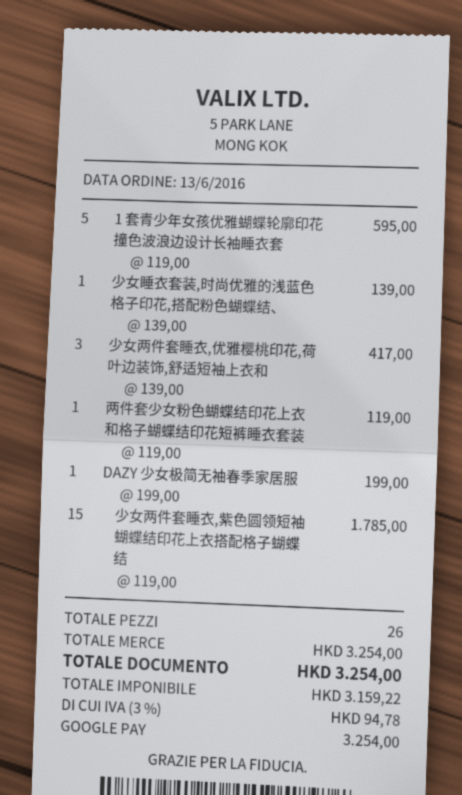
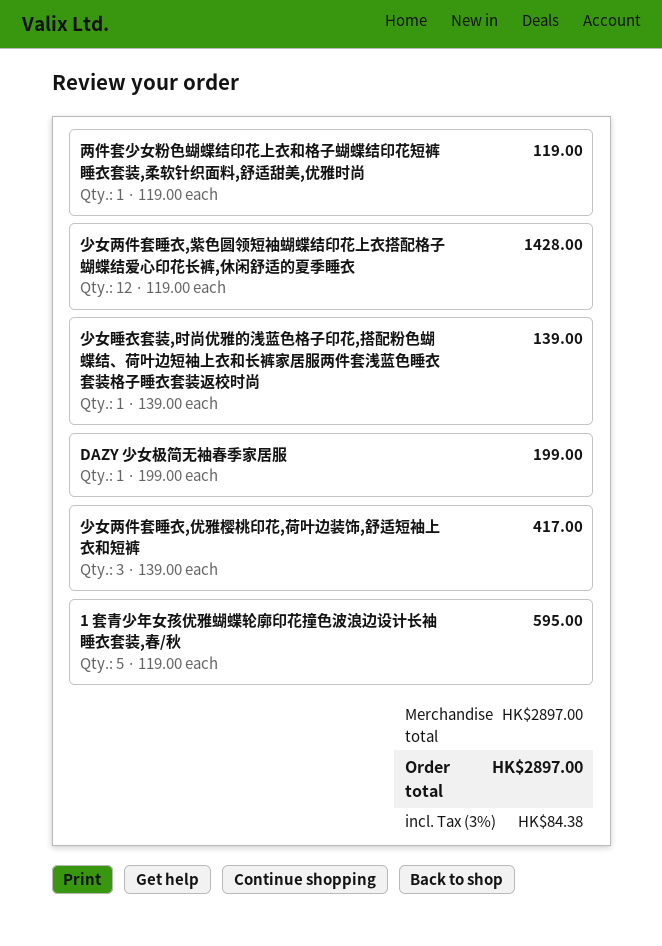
少女两件套睡衣,紫色圆领短袖蝴蝶结印花上衣搭配格子蝴蝶结: 15 x 119.00 = 1785.00 -> 12 x 119.00 = 1428.00
subtotal: 3254.00 -> 2897.00
tax: 3% = 94.78 -> 3% = 84.38
total: 3254.00 -> 2897.00

